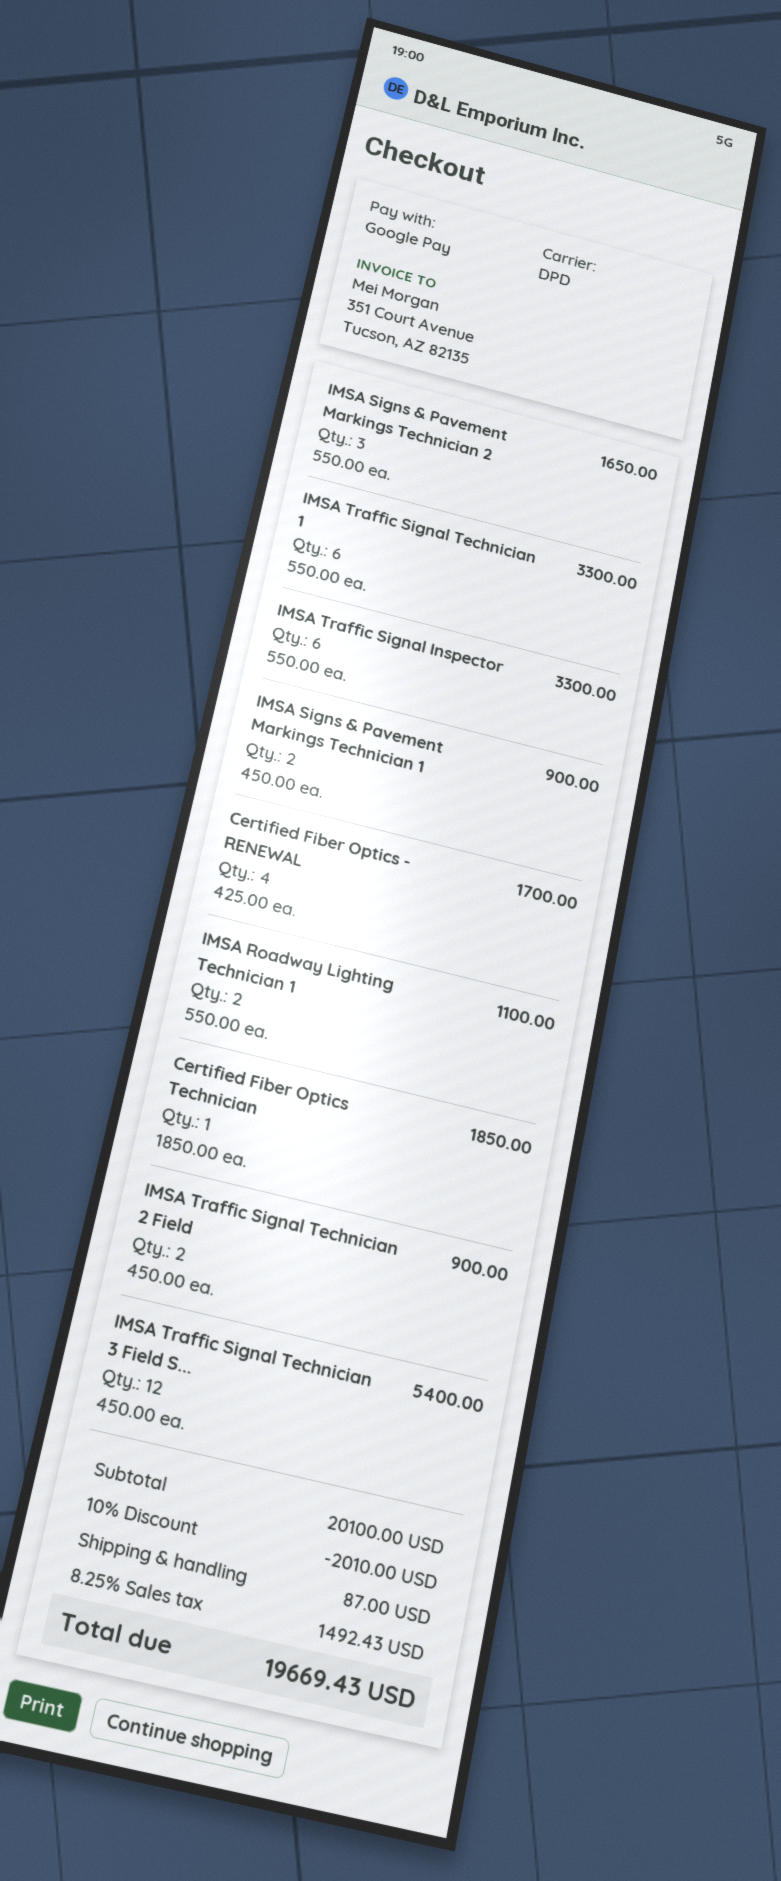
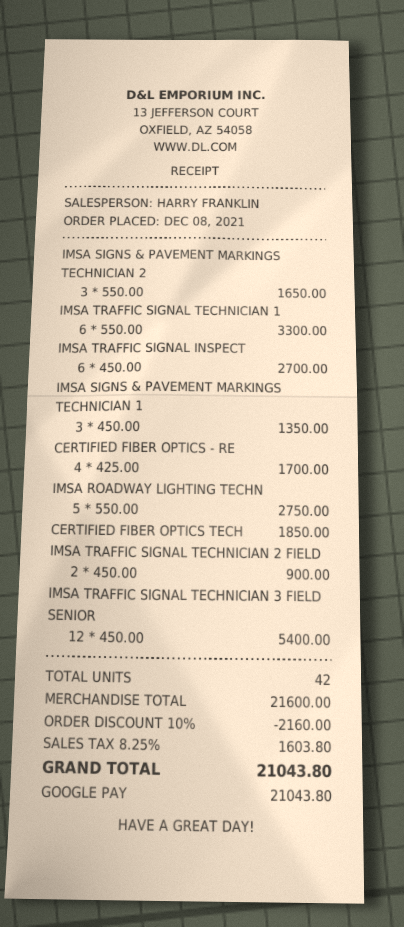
IMSA Traffic Signal Inspector: 6 x 550.00 = 3300.00 -> 6 x 450.00 = 2700.00
IMSA Signs & Pavement Markings Technician 1: 2 x 450.00 = 900.00 -> 3 x 450.00 = 1350.00
IMSA Roadway Lighting Technician 1: 2 x 550.00 = 1100.00 -> 5 x 550.00 = 2750.00
subtotal: 20100.00 -> 21600.00
discount: 10% = 2010.00 -> 10% = 2160.00
shipping: 87.00 -> none
tax: 8.25% = 1492.43 -> 8.25% = 1603.80
total: 19669.43 -> 21043.80

